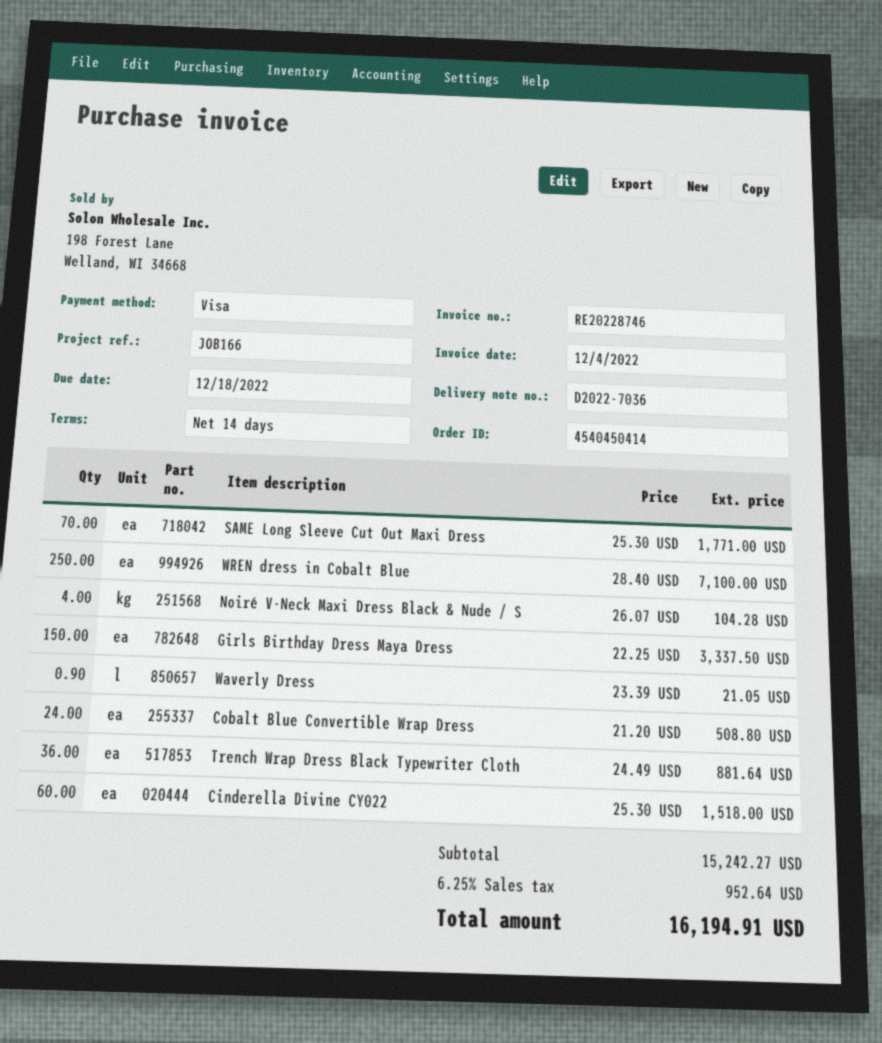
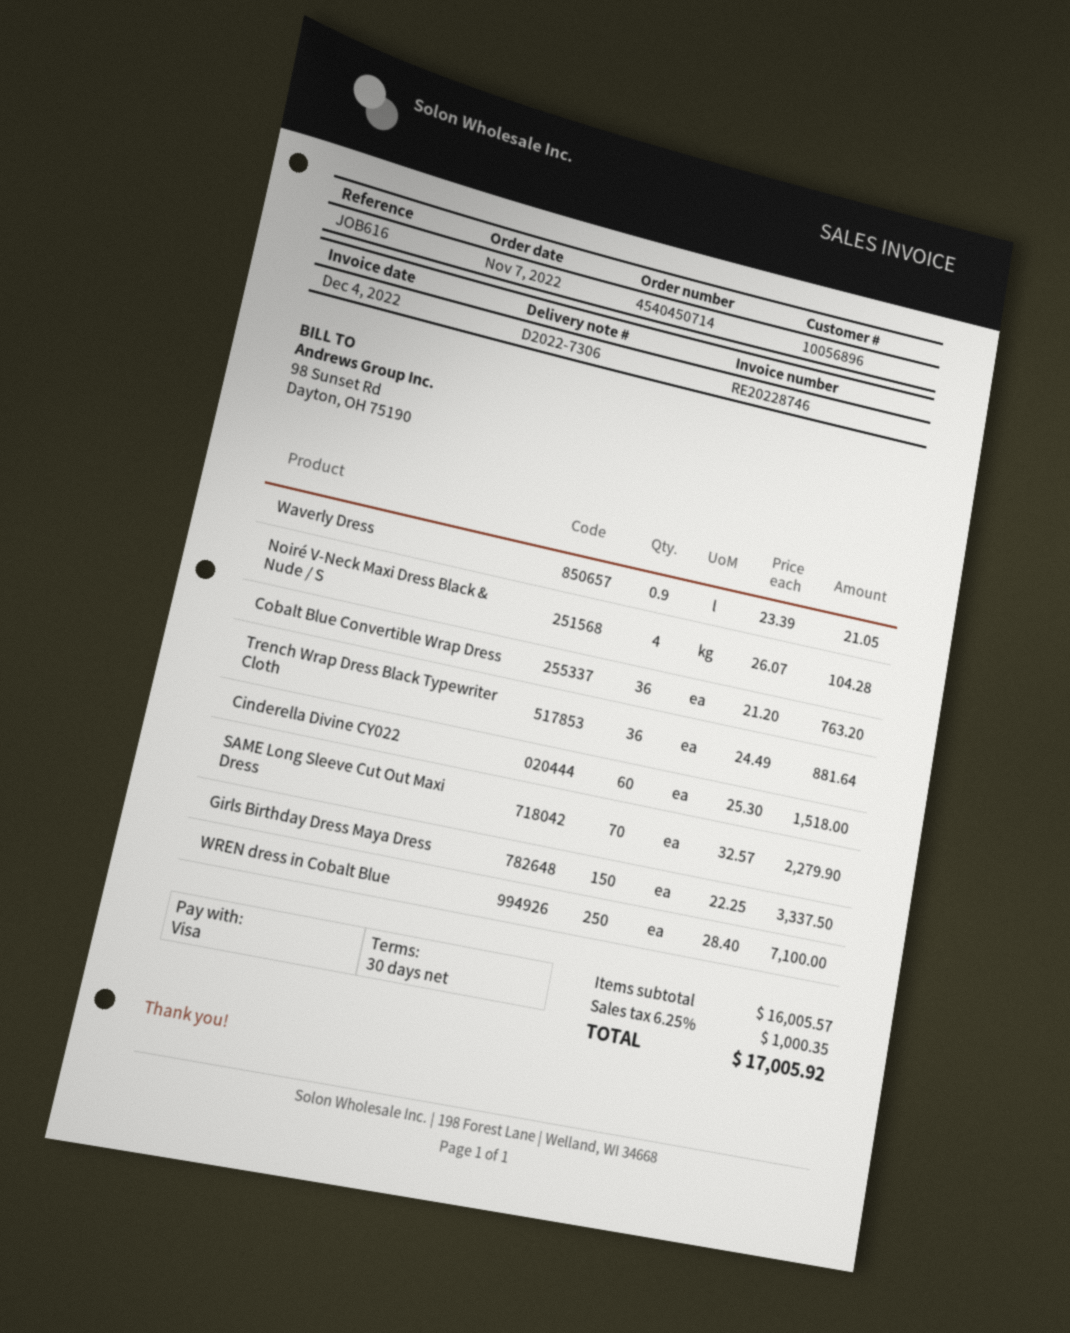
order number: 4540450414 -> 4540450714
delivery note number: D2022-7036 -> D2022-7306
payment terms: 14 days -> 30 days
reference: JOB166 -> JOB616
SAME Long Sleeve Cut Out Maxi Dress: 70 x 25.30 = 1771.00 -> 70 x 32.57 = 2279.90
Cobalt Blue Convertible Wrap Dress: 24 x 21.20 = 508.80 -> 36 x 21.20 = 763.20
subtotal: 15242.27 -> 16005.57
tax: 6.25% = 952.64 -> 6.25% = 1000.35
total: 16194.91 -> 17005.92

